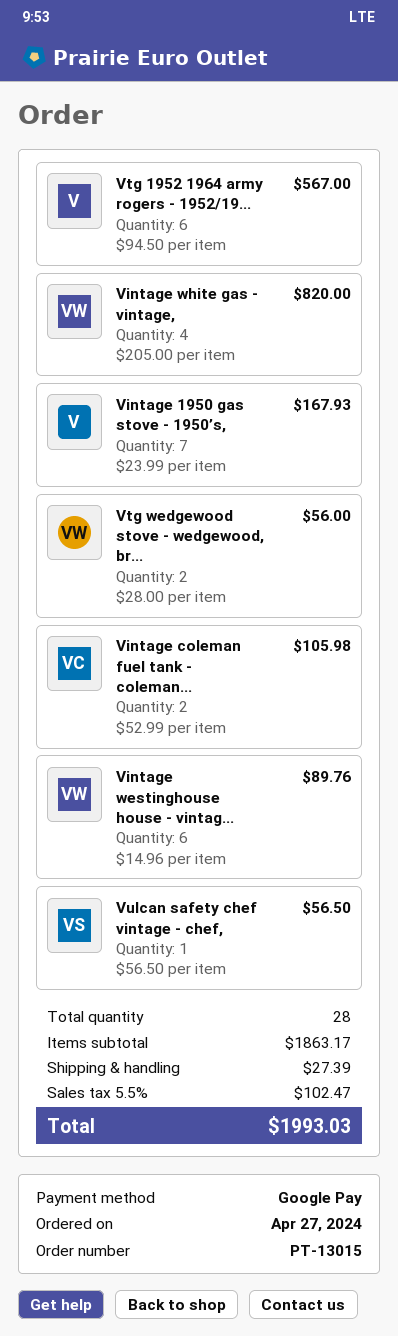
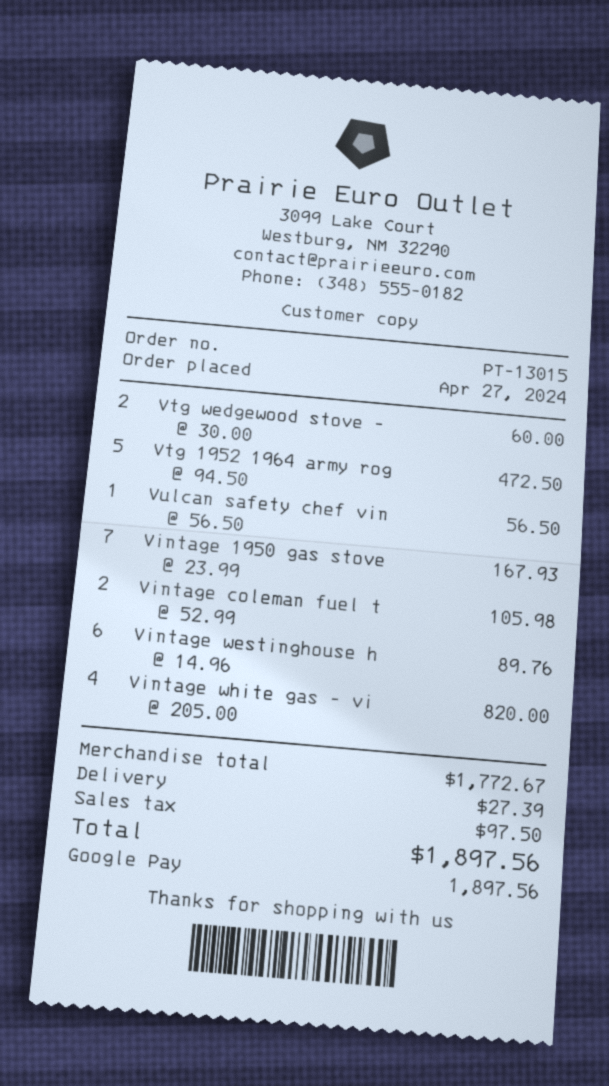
Vtg 1952 1964 army rogers - 1952/19...: 6 x 94.50 = 567.00 -> 5 x 94.50 = 472.50
Vtg wedgewood stove - wedgewood, br...: 2 x 28.00 = 56.00 -> 2 x 30.00 = 60.00
subtotal: 1863.17 -> 1772.67
tax: 102.47 -> 97.50
total: 1993.03 -> 1897.56

